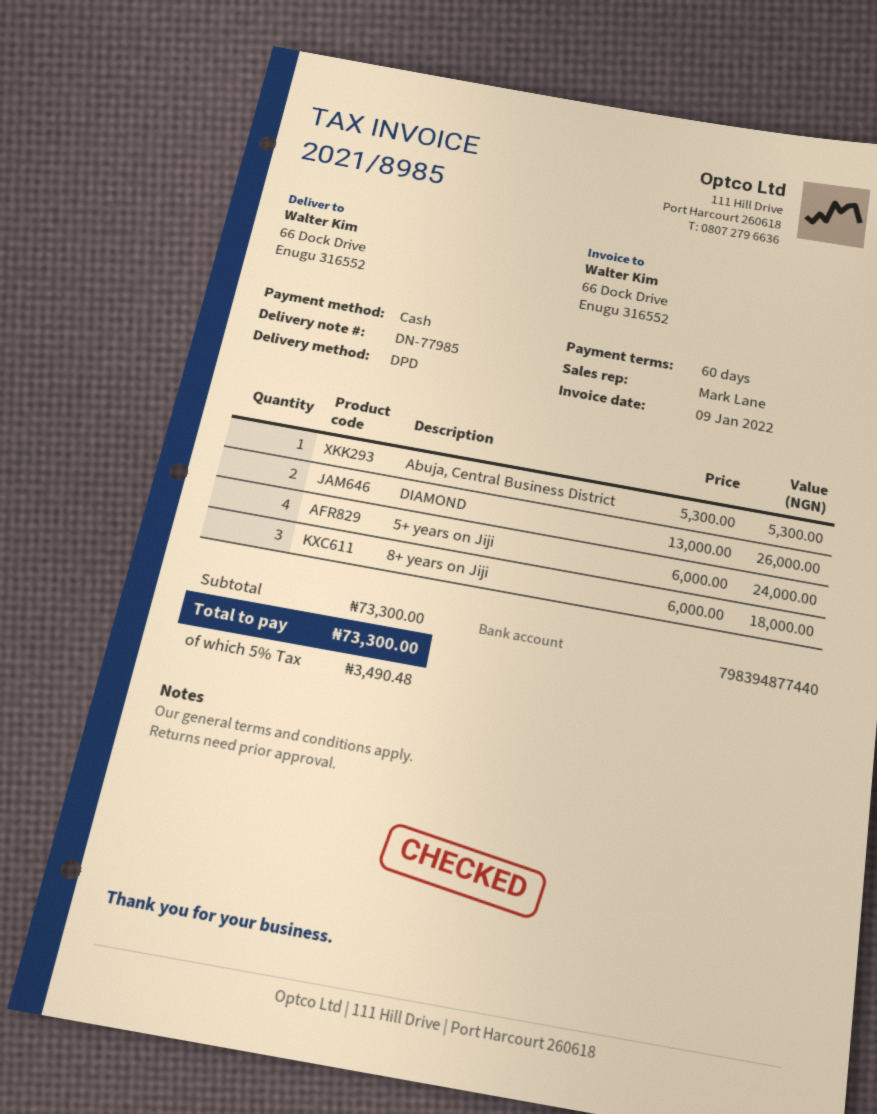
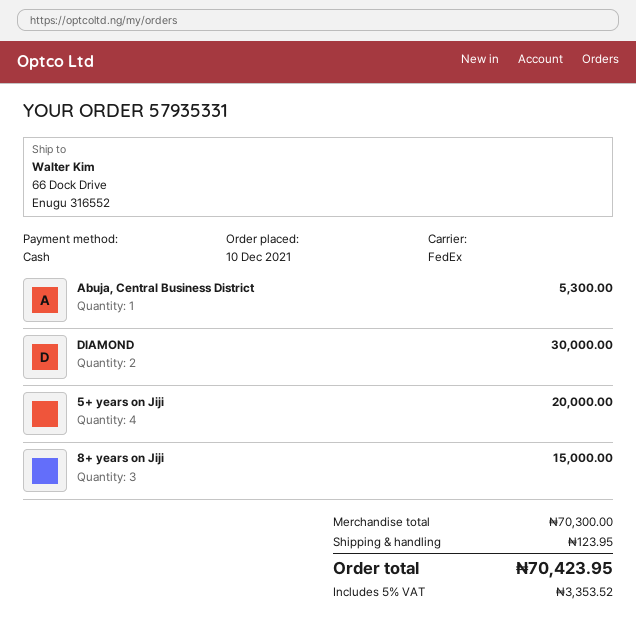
shipping method: DPD -> FedEx
DIAMOND: 2 for 26000.00 -> 2 for 30000.00
5+ years on Jiji: 4 for 24000.00 -> 4 for 20000.00
8+ years on Jiji: 3 for 18000.00 -> 3 for 15000.00
subtotal: 73300.00 -> 70300.00
shipping: none -> 123.95
tax: 5% = 3490.48 -> 5% = 3353.52
total: 73300.00 -> 70423.95

